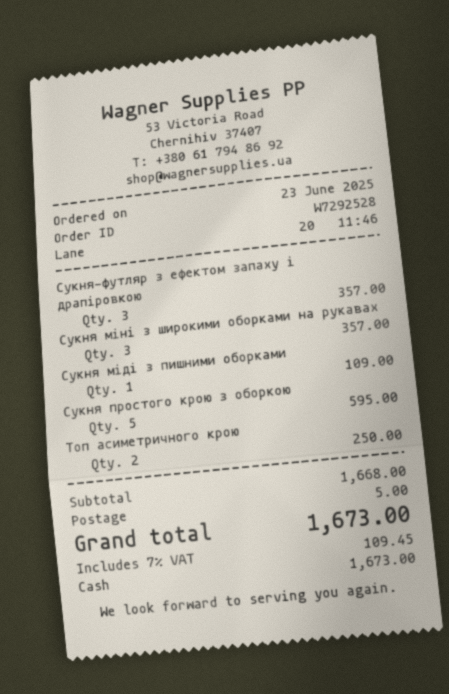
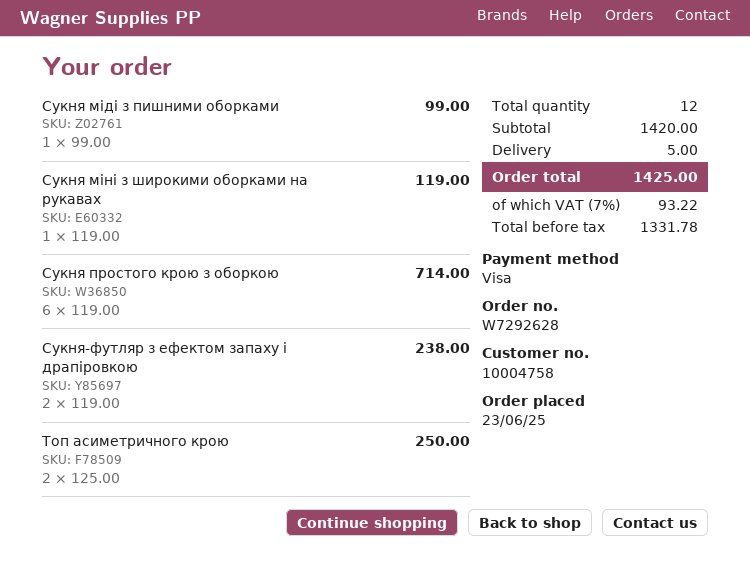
order number: W7292528 -> W7292628
payment method: cash -> Visa
Сукня-футляр з ефектом запаху і драпіровкою: 3 for 357.00 -> 2 for 238.00
Сукня міні з широкими оборками на рукавах: 3 for 357.00 -> 1 for 119.00
Сукня міді з пишними оборками: 1 for 109.00 -> 1 for 99.00
Сукня простого крою з оборкою: 5 for 595.00 -> 6 for 714.00
subtotal: 1668.00 -> 1420.00
tax: 7% = 109.45 -> 7% = 93.22
total: 1673.00 -> 1425.00

